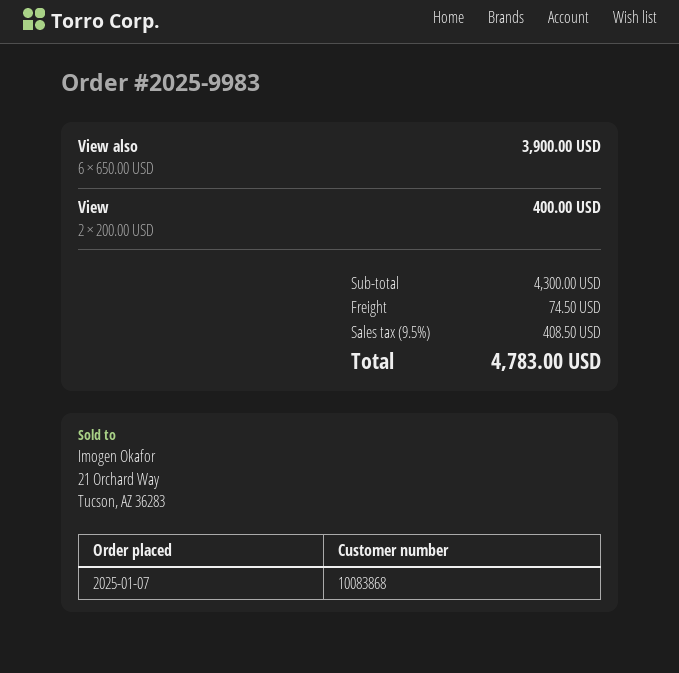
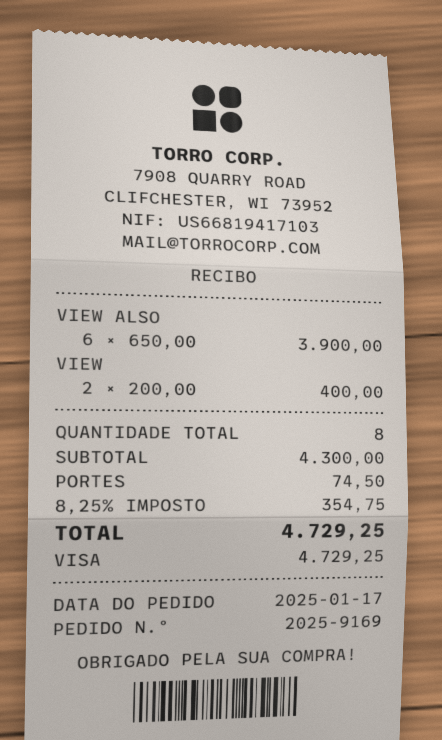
order number: 2025-9983 -> 2025-9169
order date: 2025-01-07 -> 2025-01-17
tax: 9.5% = 408.50 -> 8.25% = 354.75
total: 4783.00 -> 4729.25

